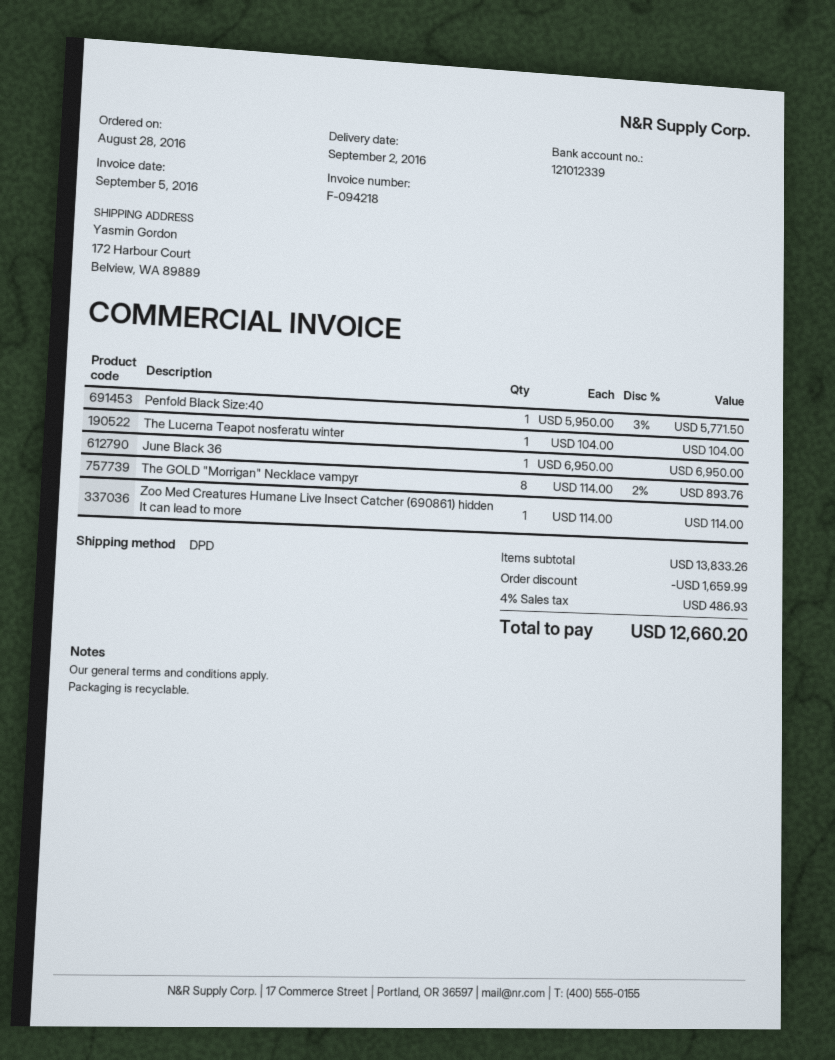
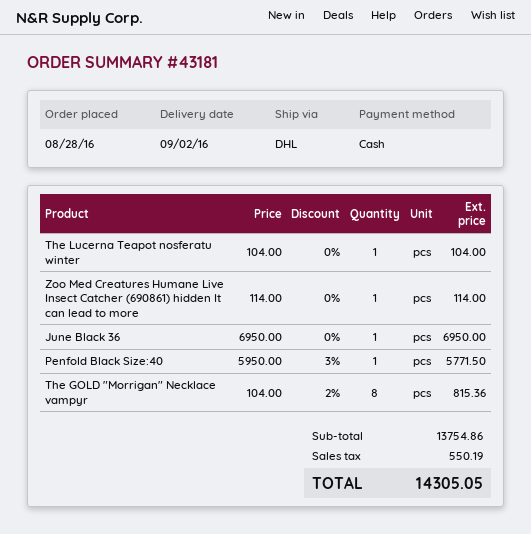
shipping method: DPD -> DHL
The GOLD "Morrigan" Necklace vampyr: 8 x 114.00 - 2% = 893.76 -> 8 x 104.00 - 2% = 815.36
subtotal: 13833.26 -> 13754.86
discount: 1659.99 -> none
tax: 486.93 -> 550.19
total: 12660.20 -> 14305.05

